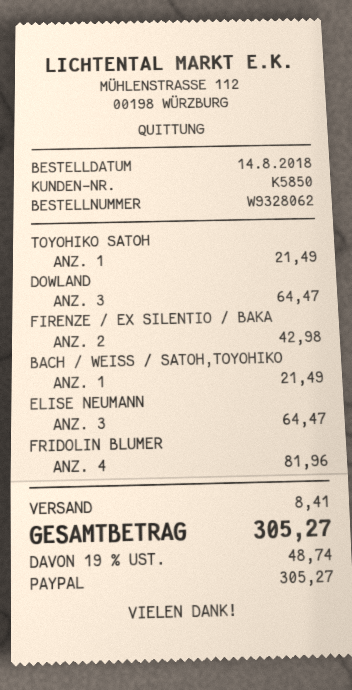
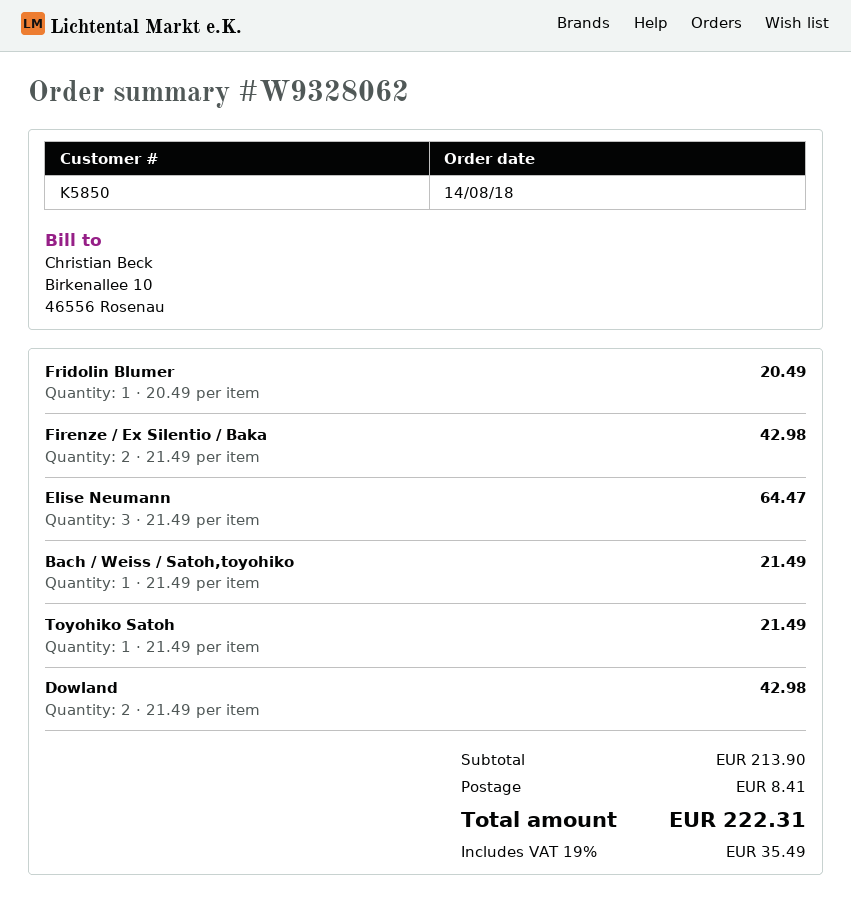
DOWLAND: 3 for 64.47 -> 2 for 42.98
FRIDOLIN BLUMER: 4 for 81.96 -> 1 for 20.49
tax: 19% = 48.74 -> 19% = 35.49
total: 305.27 -> 222.31

